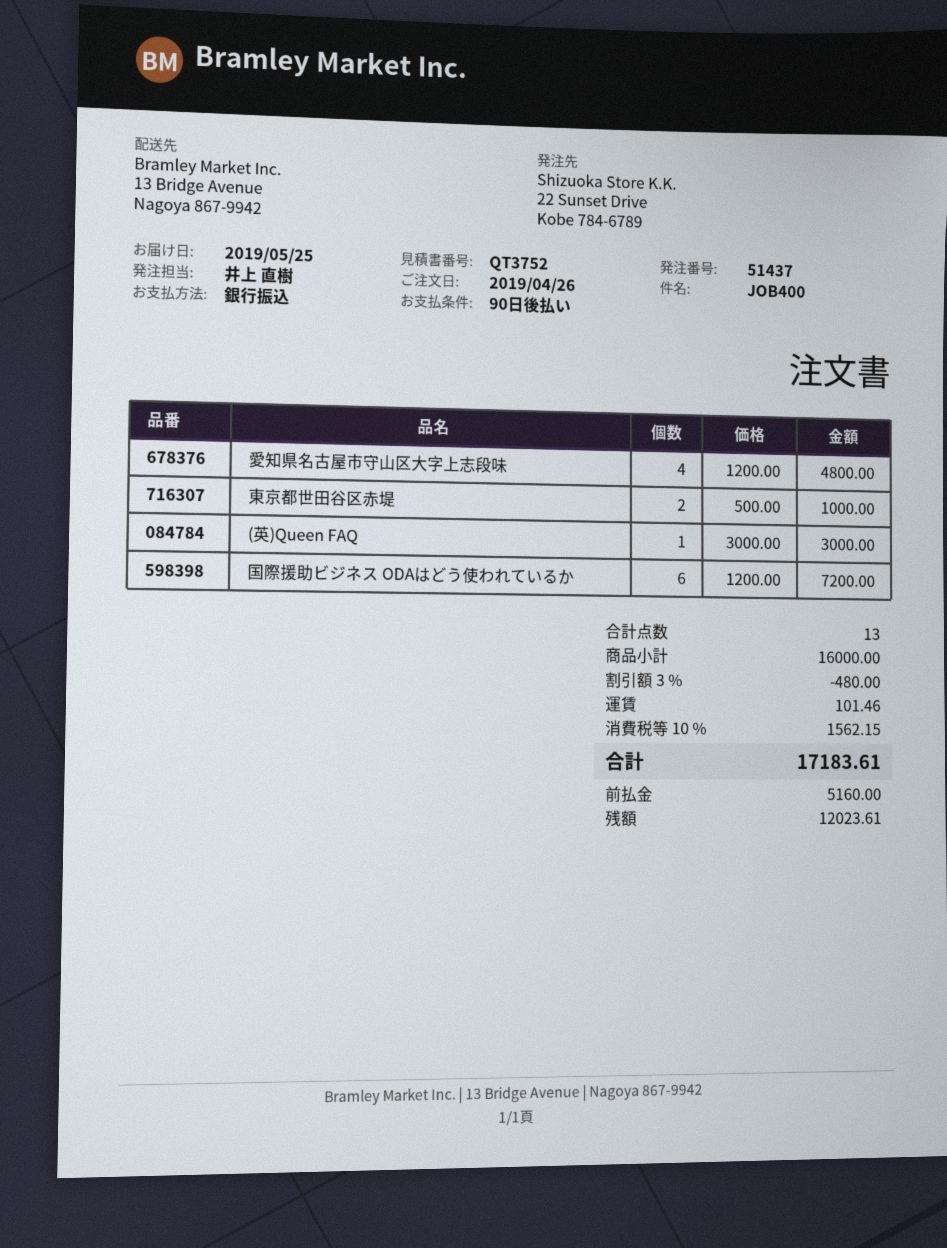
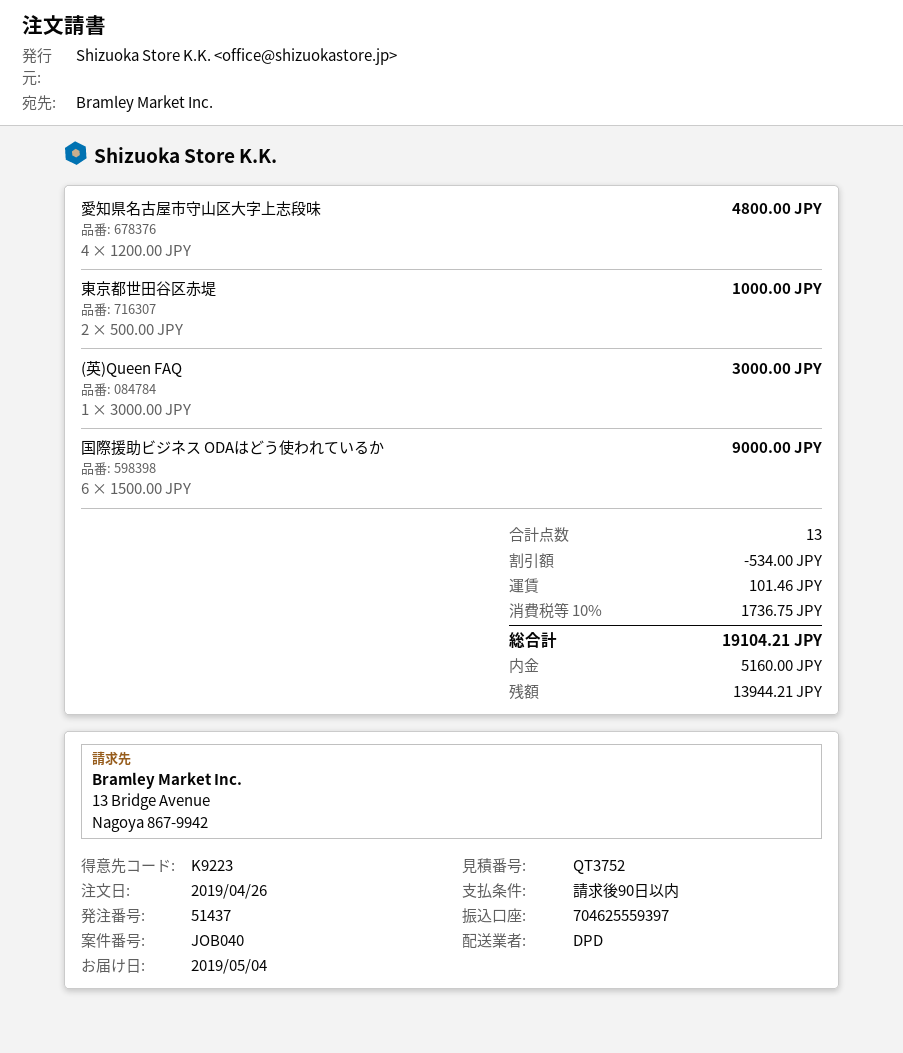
delivery date: 2019-05-25 -> 2019-05-04
reference: JOB400 -> JOB040
国際援助ビジネス ODAはどう使われているか: 6 x 1200.00 = 7200.00 -> 6 x 1500.00 = 9000.00
discount: 480.00 -> 534.00
tax: 10% = 1562.15 -> 10% = 1736.75
total: 17183.61 -> 19104.21
balance: 12023.61 -> 13944.21

